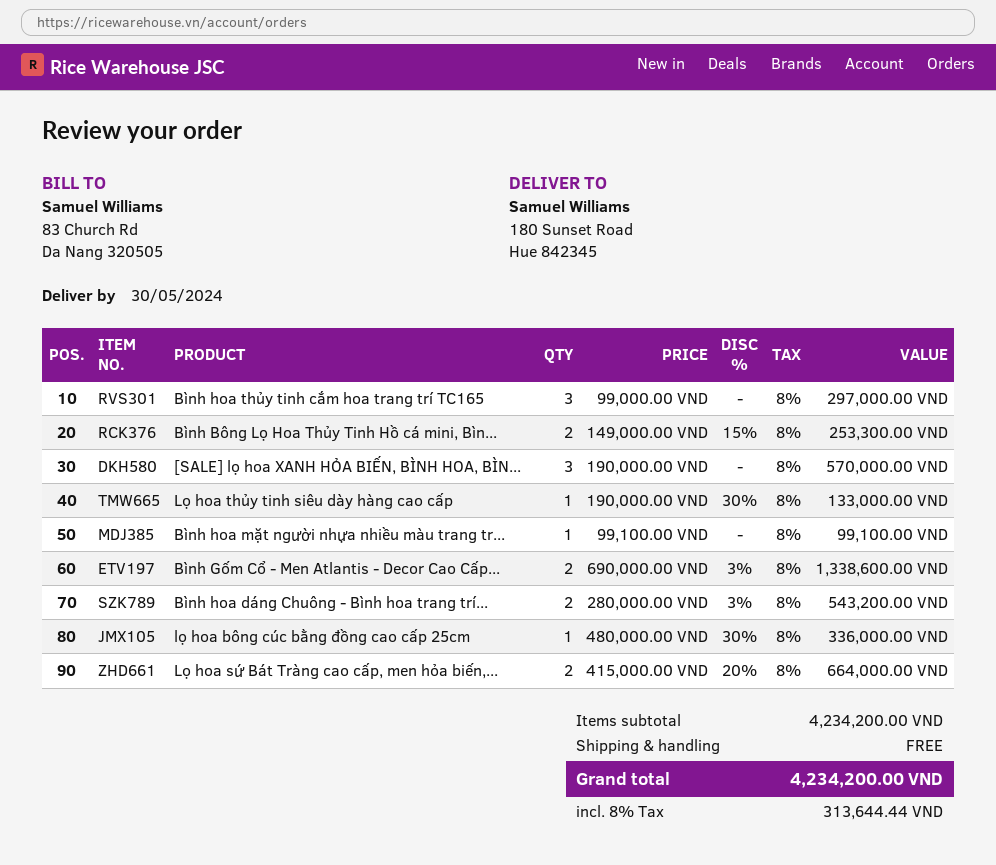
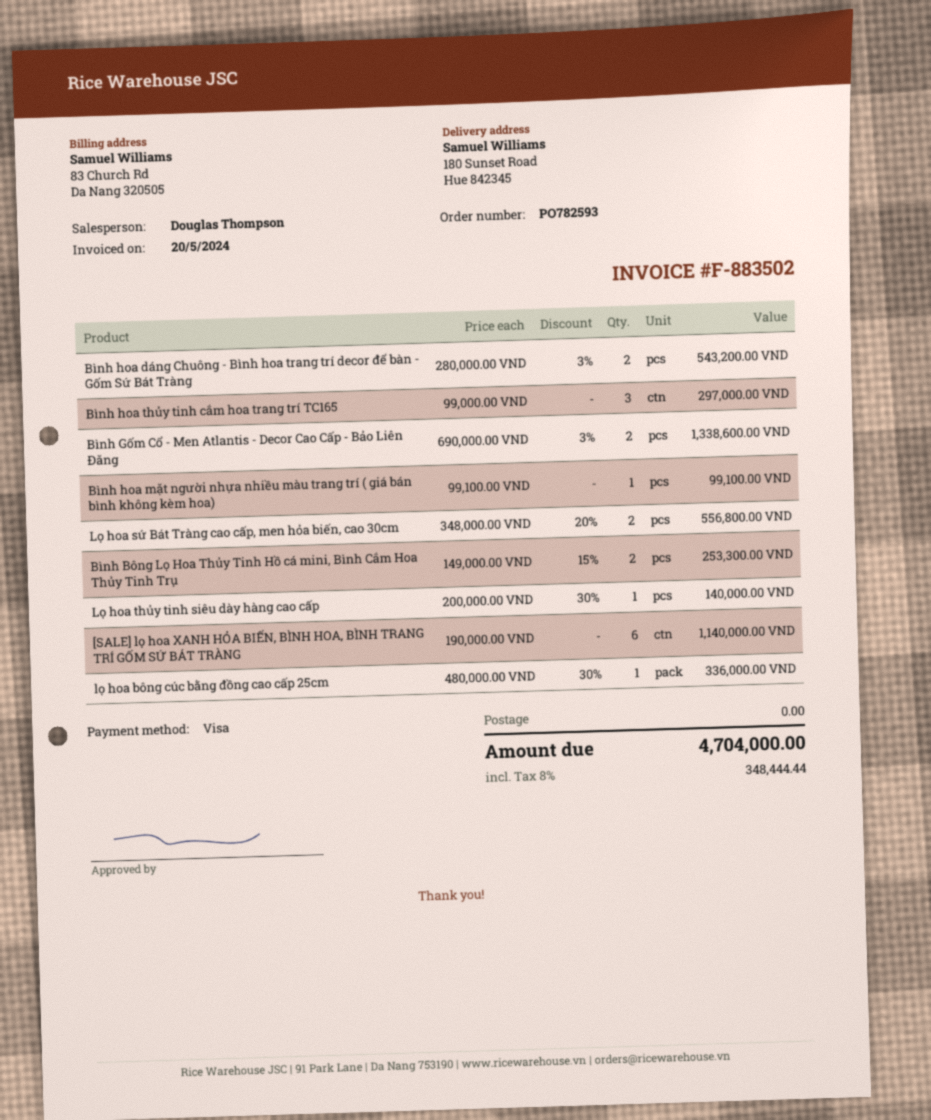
[SALE] lọ hoa XANH HỎA BIẾN, BÌNH HOA, BÌN...: 3 x 190000.00 = 570000.00 -> 6 x 190000.00 = 1140000.00
Lọ hoa thủy tinh siêu dày hàng cao cấp: 1 x 190000.00 - 30% = 133000.00 -> 1 x 200000.00 - 30% = 140000.00
Lọ hoa sứ Bát Tràng cao cấp, men hỏa biến,...: 2 x 415000.00 - 20% = 664000.00 -> 2 x 348000.00 - 20% = 556800.00
tax: 8% = 313644.44 -> 8% = 348444.44
total: 4234200.00 -> 4704000.00

